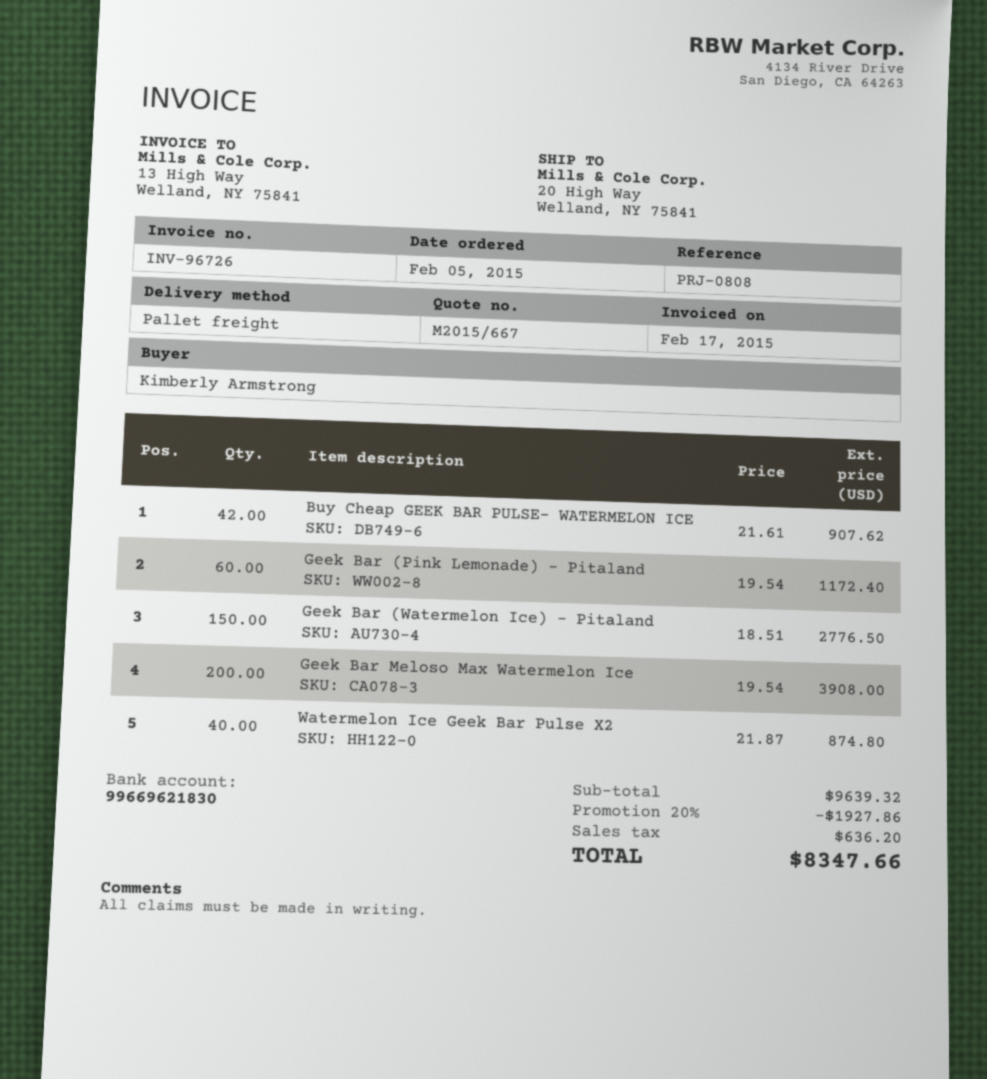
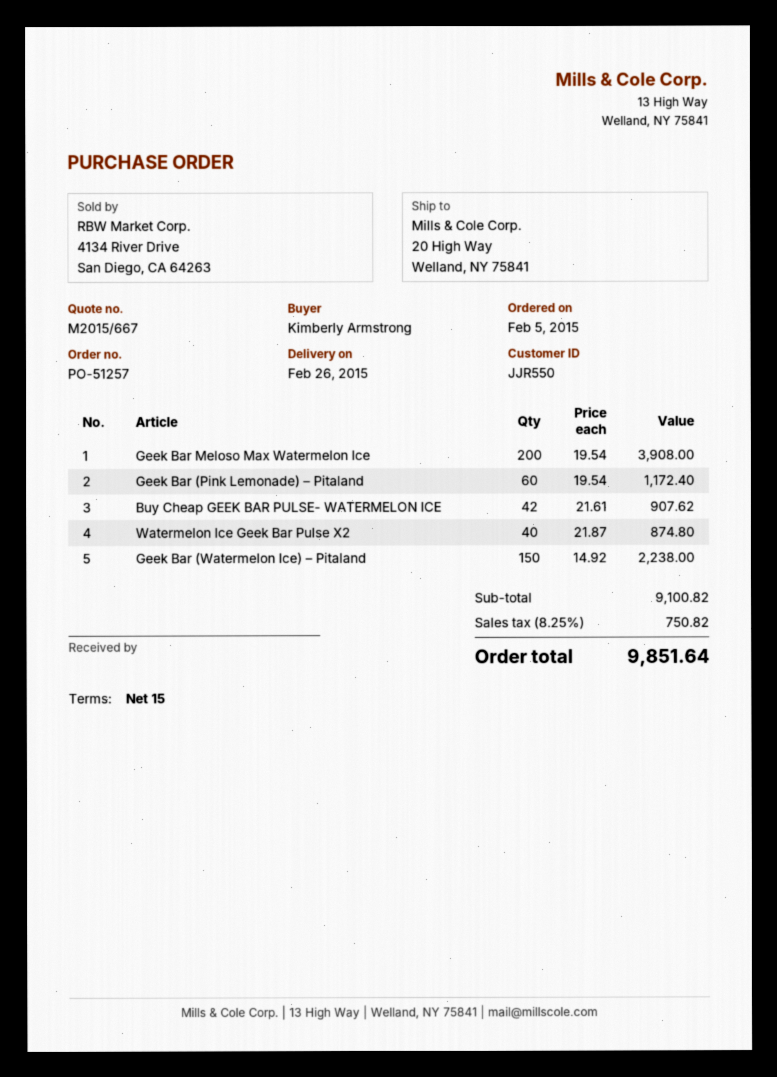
Geek Bar (Watermelon Ice) – Pitaland: 150 x 18.51 = 2776.50 -> 150 x 14.92 = 2238.00
subtotal: 9639.32 -> 9100.82
discount: 20% = 1927.86 -> none
tax: 636.20 -> 750.82
total: 8347.66 -> 9851.64

